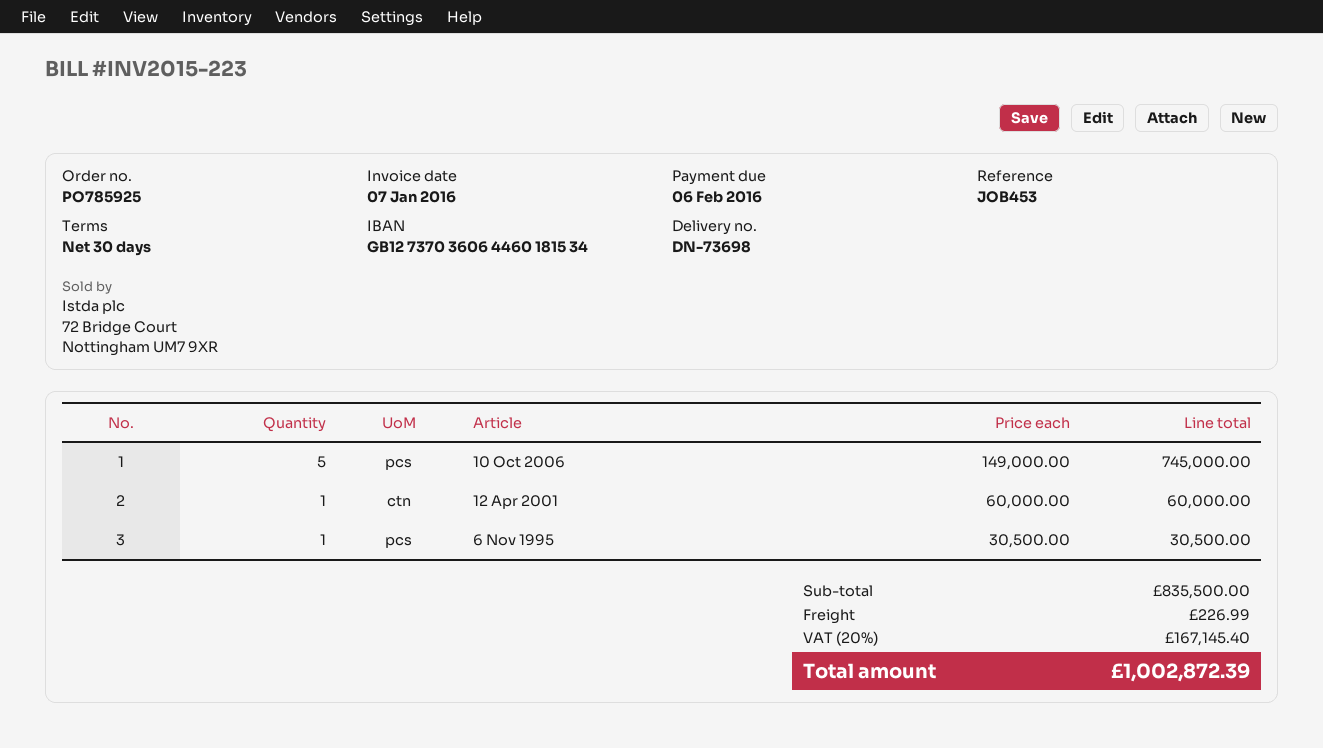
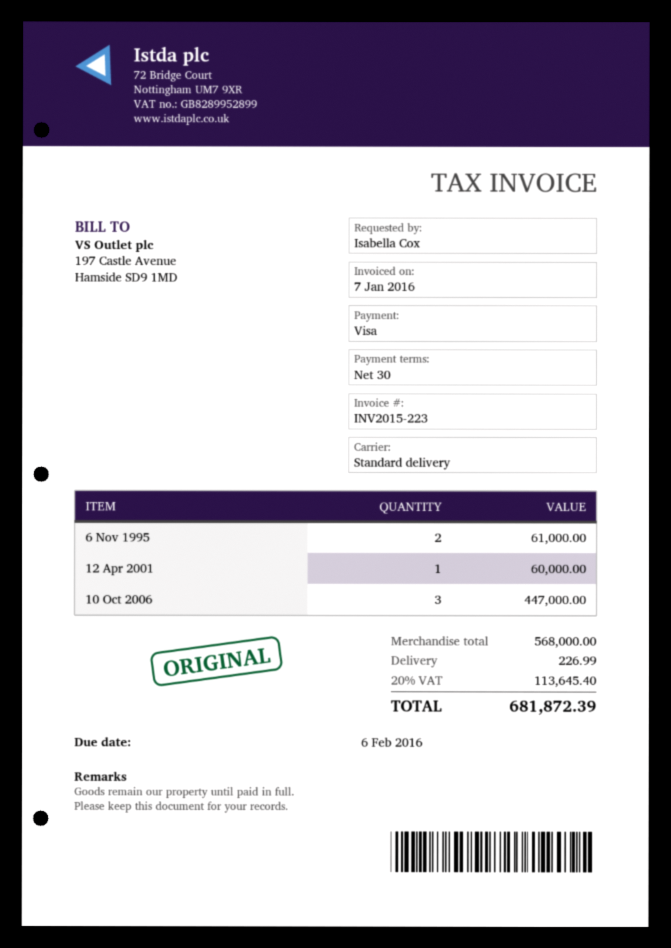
10 Oct 2006: 5 for 745000.00 -> 3 for 447000.00
6 Nov 1995: 1 for 30500.00 -> 2 for 61000.00
subtotal: 835500.00 -> 568000.00
tax: 20% = 167145.40 -> 20% = 113645.40
total: 1002872.39 -> 681872.39

